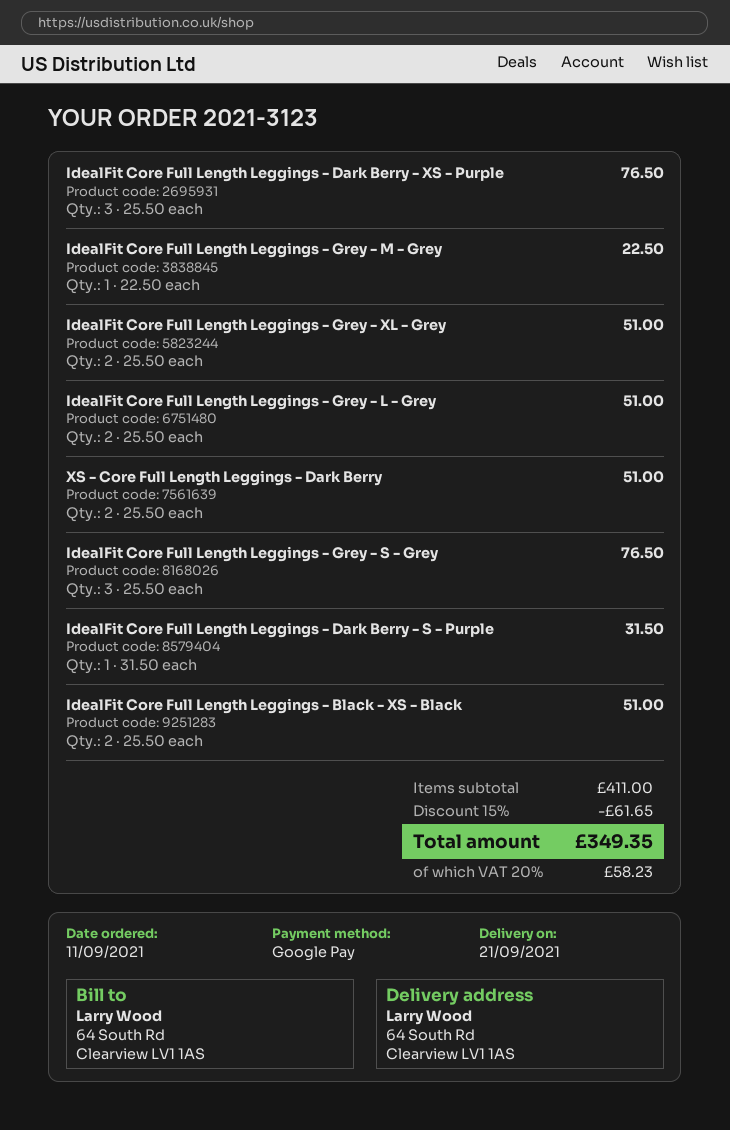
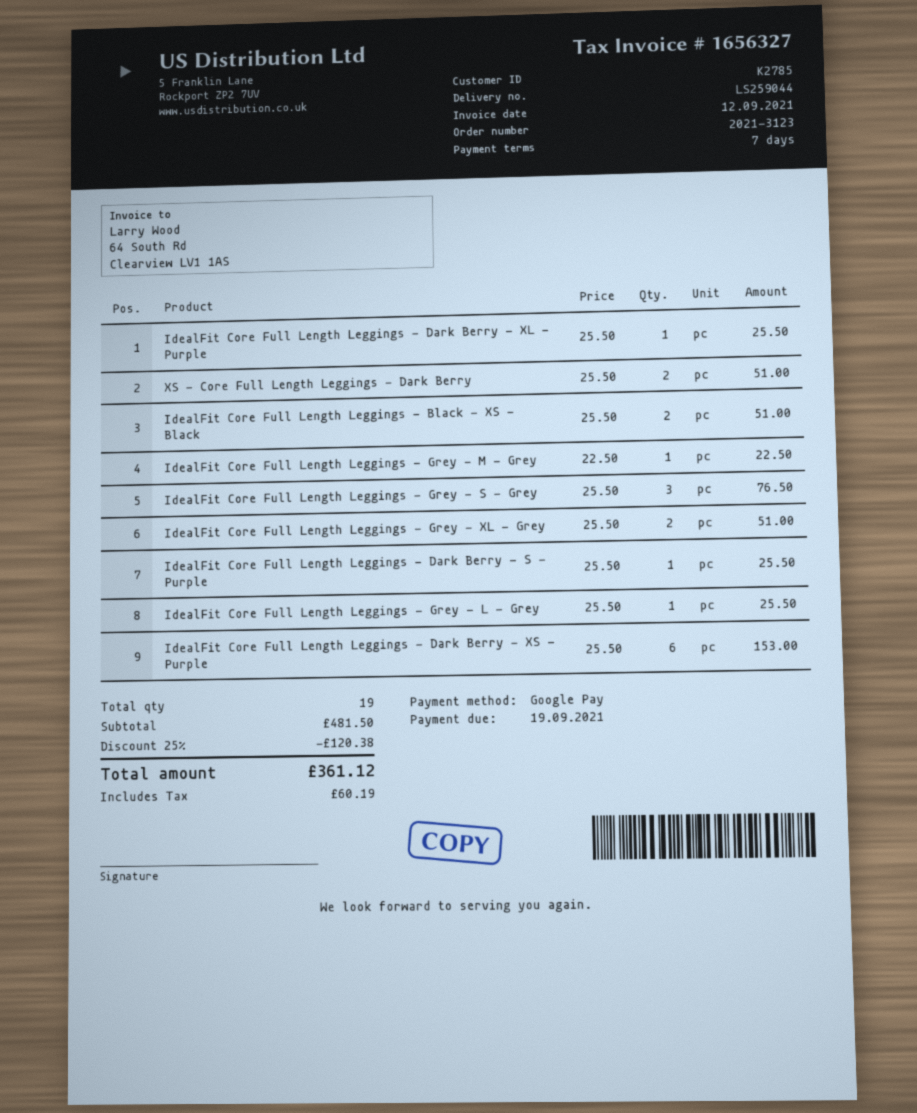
IdealFit Core Full Length Leggings - Dark Berry - XS - Purple: 3 x 25.50 = 76.50 -> 6 x 25.50 = 153.00
IdealFit Core Full Length Leggings - Grey - L - Grey: 2 x 25.50 = 51.00 -> 1 x 25.50 = 25.50
IdealFit Core Full Length Leggings - Dark Berry - S - Purple: 1 x 31.50 = 31.50 -> 1 x 25.50 = 25.50
IdealFit Core Full Length Leggings - Dark Berry - XL - Purple: none -> 1 x 25.50 = 25.50
subtotal: 411.00 -> 481.50
discount: 15% = 61.65 -> 25% = 120.38
tax: 58.23 -> 60.19
total: 349.35 -> 361.12

